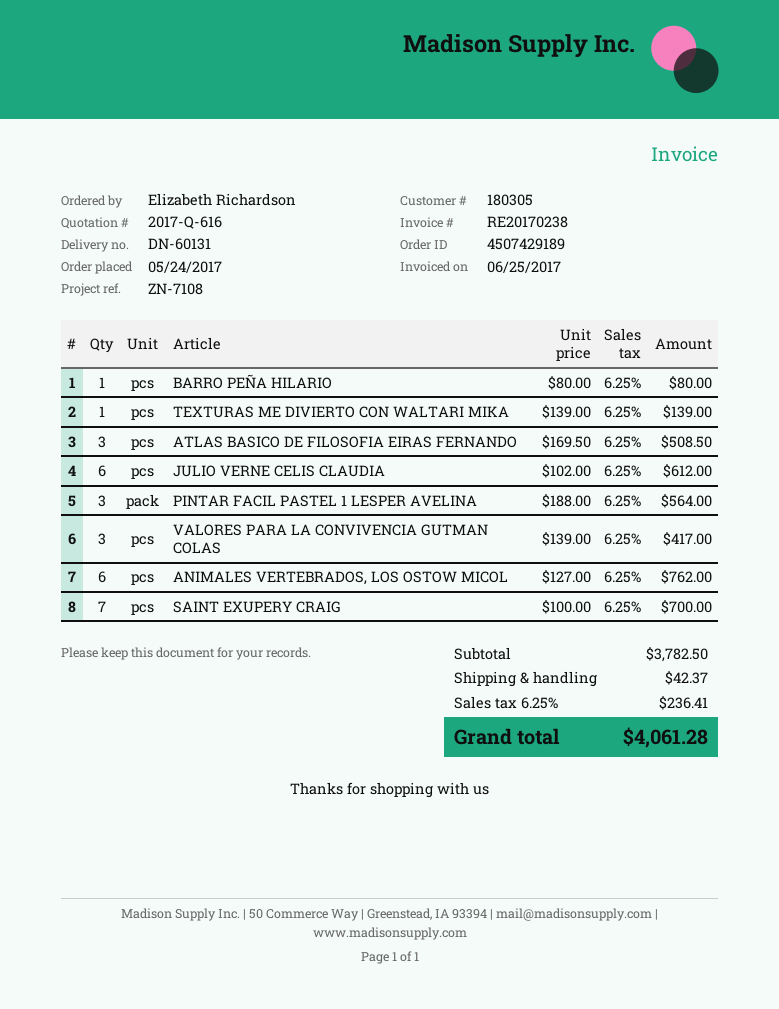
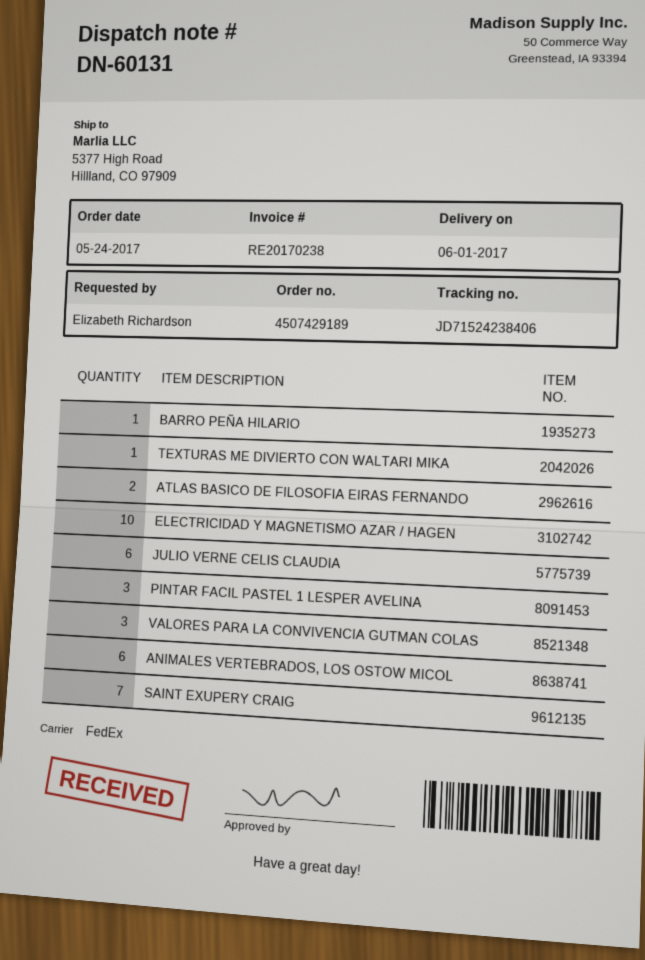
ATLAS BASICO DE FILOSOFIA EIRAS FERNANDO: 3 -> 2
ELECTRICIDAD Y MAGNETISMO AZAR / HAGEN: none -> 10

